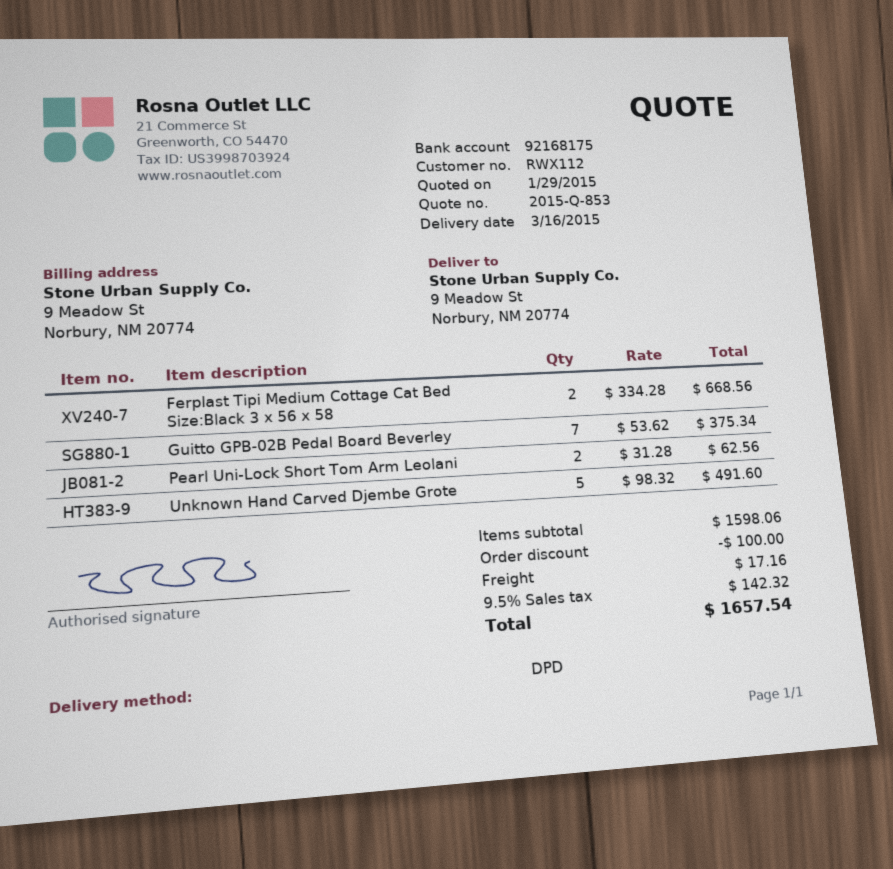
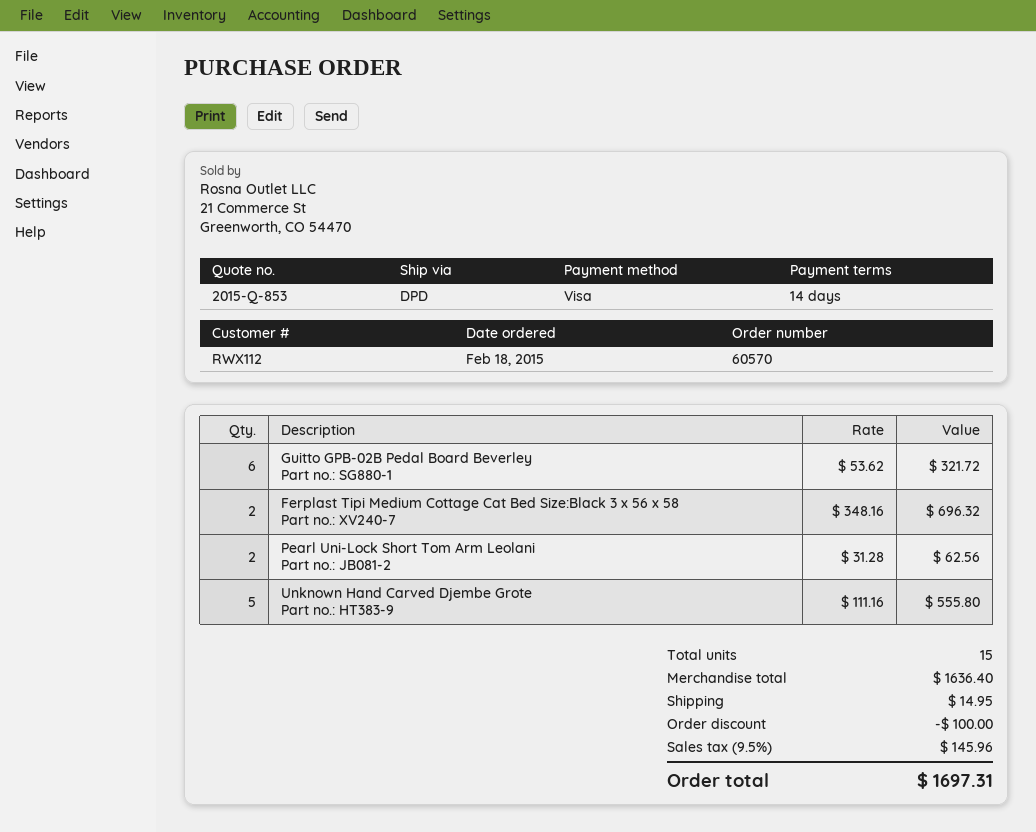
Ferplast Tipi Medium Cottage Cat Bed Size:Black 3 x 56 x 58: 2 x 334.28 = 668.56 -> 2 x 348.16 = 696.32
Guitto GPB-02B Pedal Board Beverley: 7 x 53.62 = 375.34 -> 6 x 53.62 = 321.72
Unknown Hand Carved Djembe Grote: 5 x 98.32 = 491.60 -> 5 x 111.16 = 555.80
subtotal: 1598.06 -> 1636.40
shipping: 17.16 -> 14.95
tax: 9.5% = 142.32 -> 9.5% = 145.96
total: 1657.54 -> 1697.31

